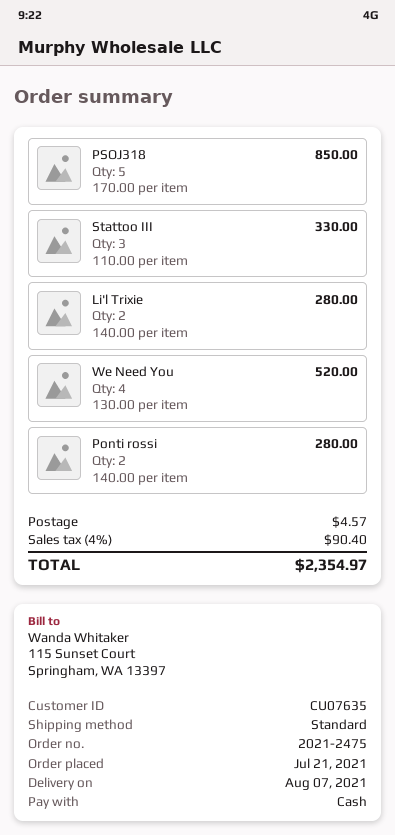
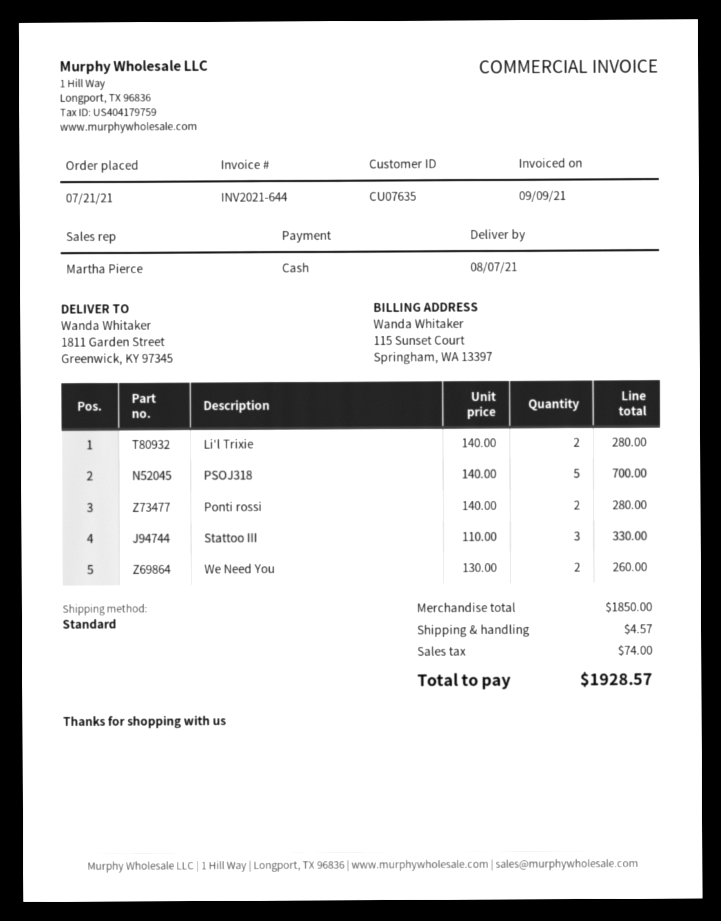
PSOJ318: 5 x 170.00 = 850.00 -> 5 x 140.00 = 700.00
We Need You: 4 x 130.00 = 520.00 -> 2 x 130.00 = 260.00
tax: 90.40 -> 74.00
total: 2354.97 -> 1928.57

